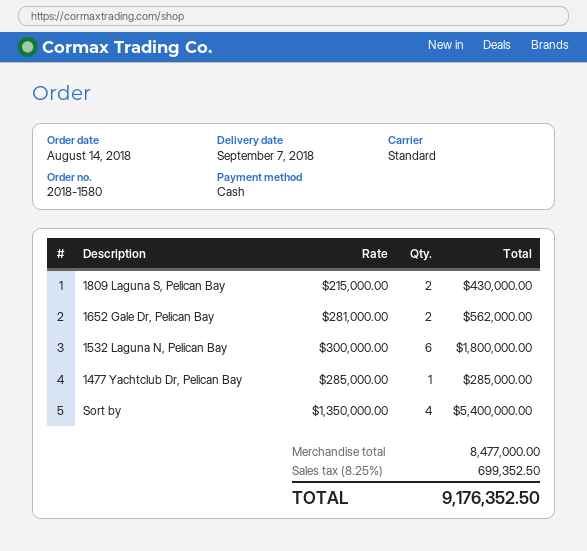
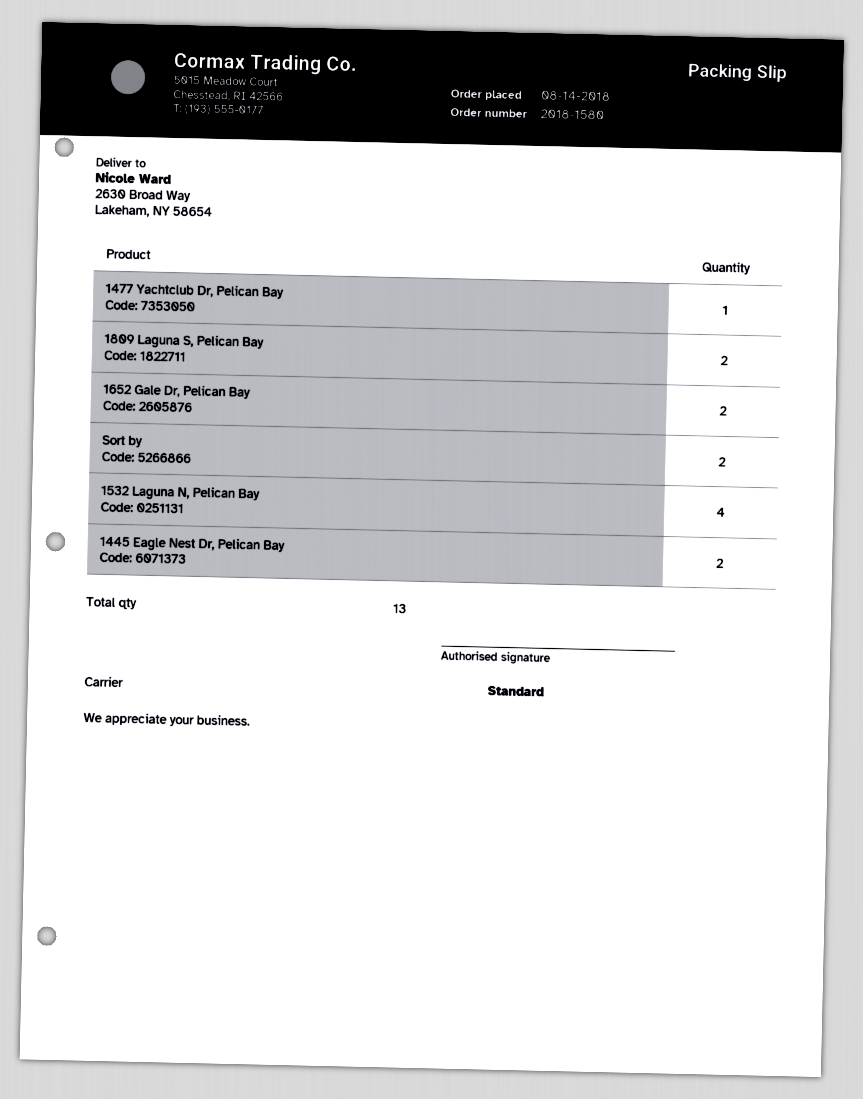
1532 Laguna N, Pelican Bay: 6 -> 4
Sort by: 4 -> 2
1445 Eagle Nest Dr, Pelican Bay: none -> 2

